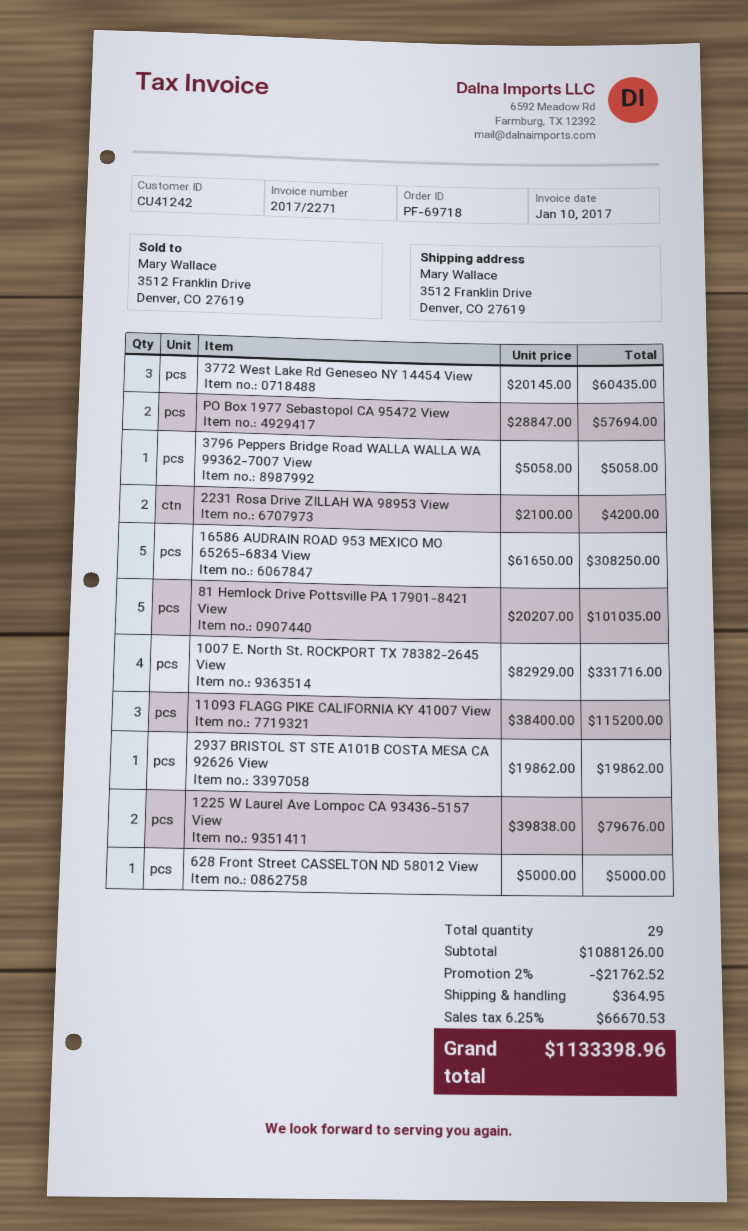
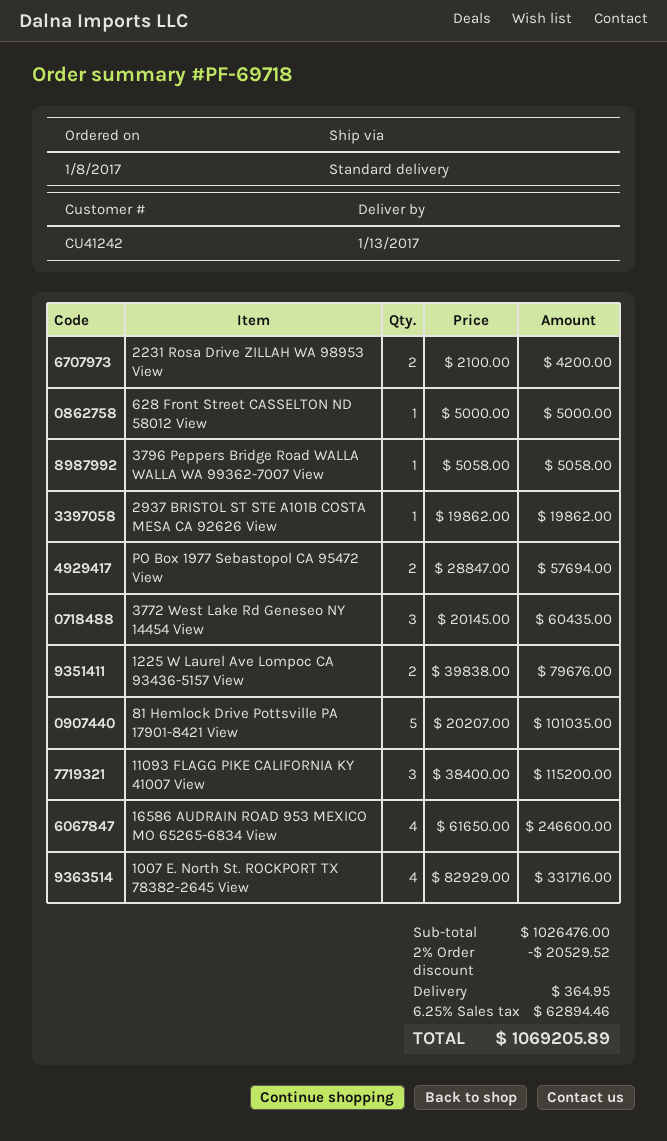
16586 AUDRAIN ROAD 953 MEXICO MO 65265-6834 View: 5 x 61650.00 = 308250.00 -> 4 x 61650.00 = 246600.00
subtotal: 1088126.00 -> 1026476.00
discount: 2% = 21762.52 -> 2% = 20529.52
tax: 6.25% = 66670.53 -> 6.25% = 62894.46
total: 1133398.96 -> 1069205.89

